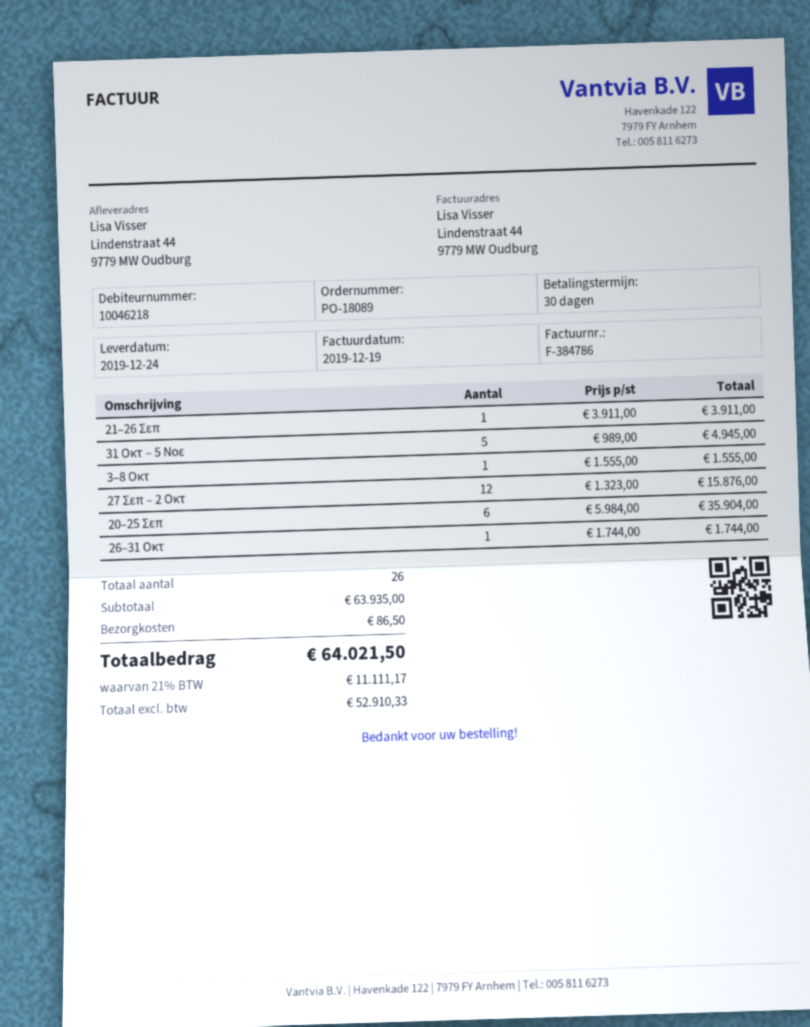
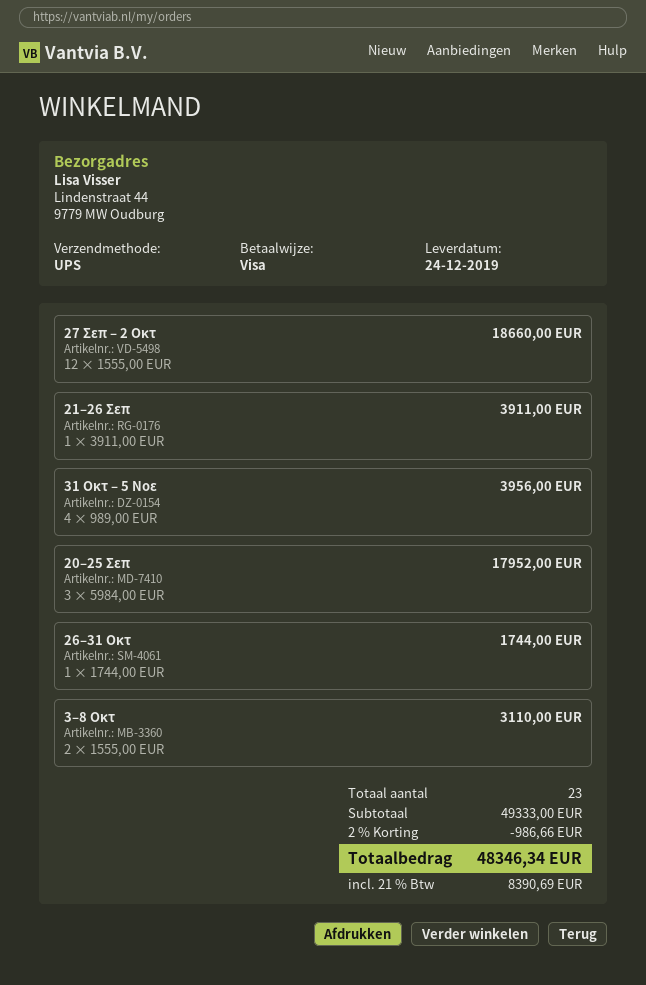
31 Οκτ – 5 Νοε: 5 x 989.00 = 4945.00 -> 4 x 989.00 = 3956.00
3–8 Οκτ: 1 x 1555.00 = 1555.00 -> 2 x 1555.00 = 3110.00
27 Σεπ – 2 Οκτ: 12 x 1323.00 = 15876.00 -> 12 x 1555.00 = 18660.00
20–25 Σεπ: 6 x 5984.00 = 35904.00 -> 3 x 5984.00 = 17952.00
total quantity: 26 -> 23
subtotal: 63935.00 -> 49333.00
discount: none -> 2% = 986.66
shipping: 86.50 -> none
tax: 21% = 11111.17 -> 21% = 8390.69
total: 64021.50 -> 48346.34

